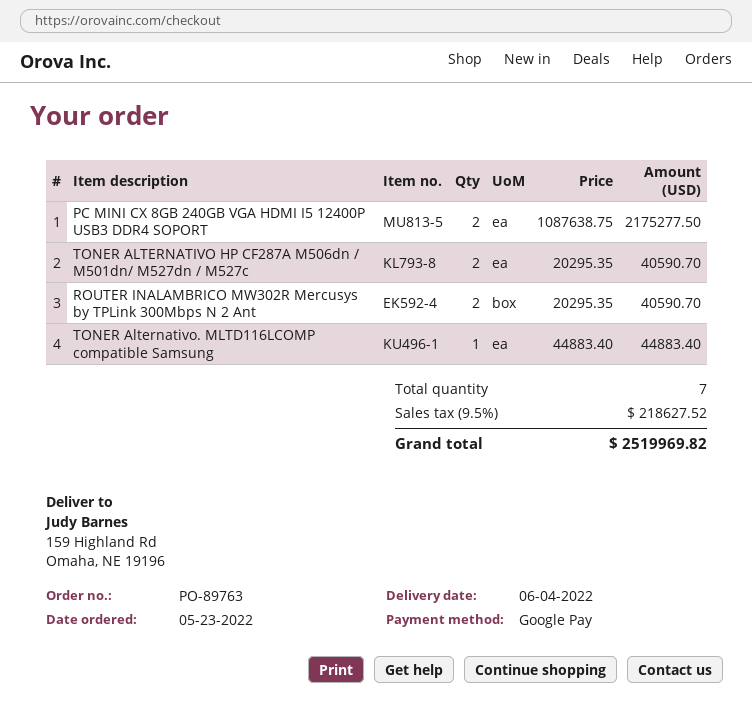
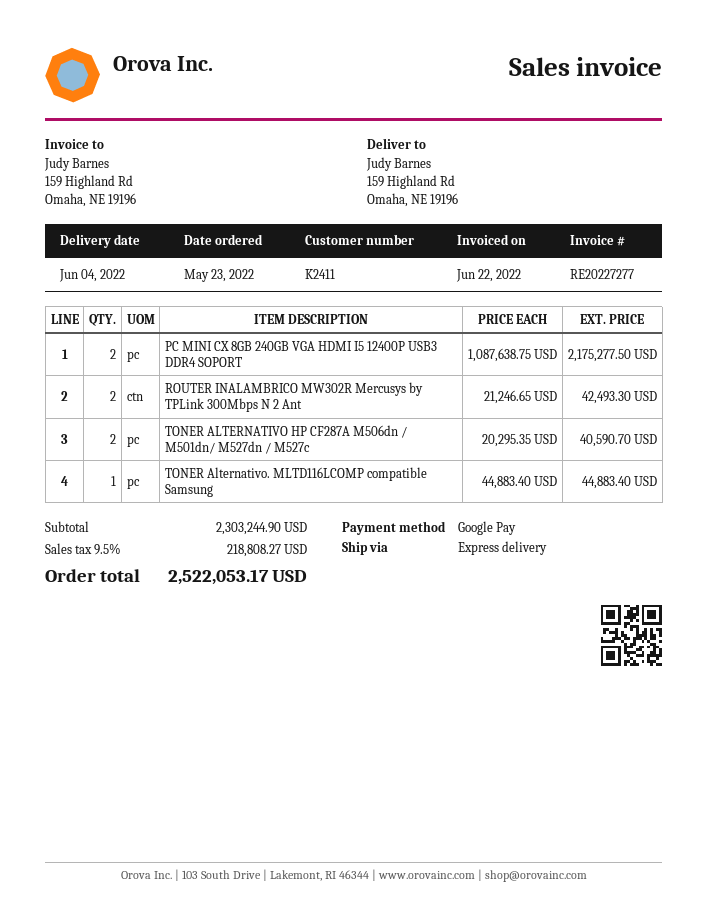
ROUTER INALAMBRICO MW302R Mercusys by TPLink 300Mbps N 2 Ant: 2 x 20295.35 = 40590.70 -> 2 x 21246.65 = 42493.30
tax: 9.5% = 218627.52 -> 9.5% = 218808.27
total: 2519969.82 -> 2522053.17

